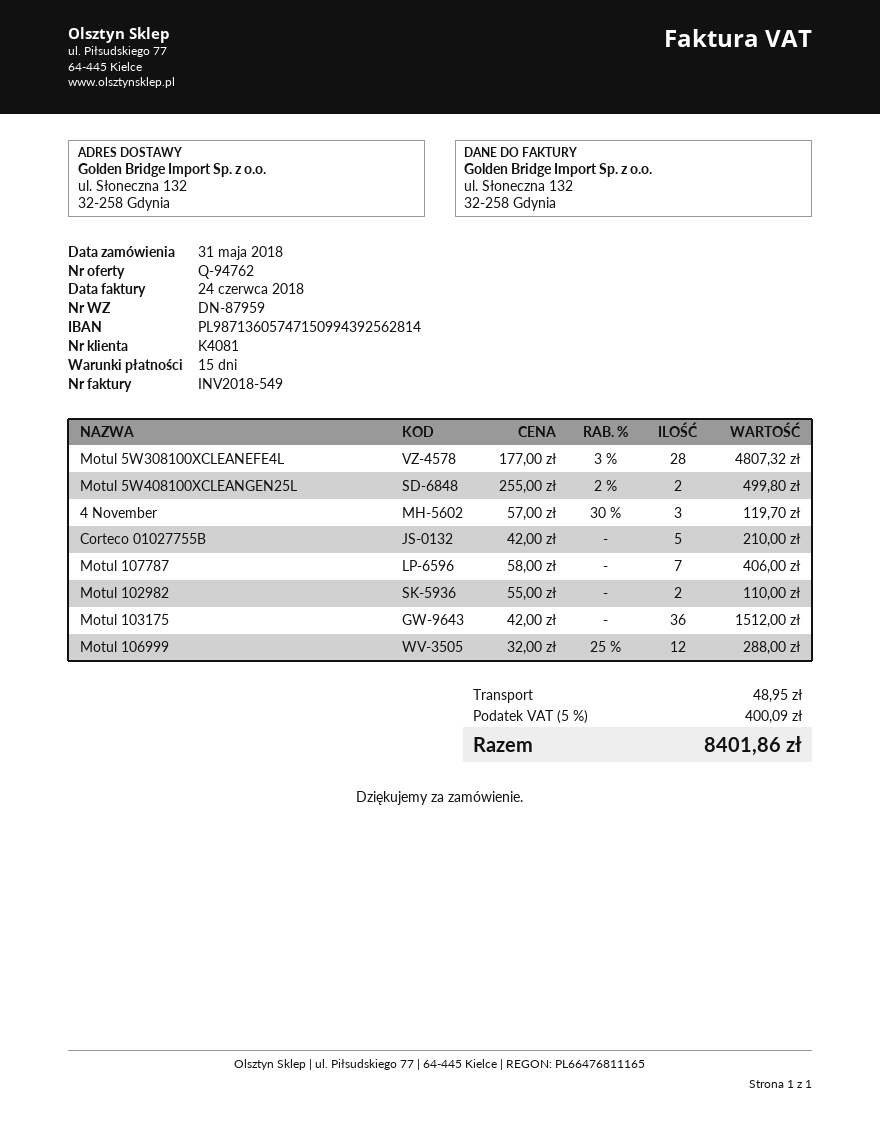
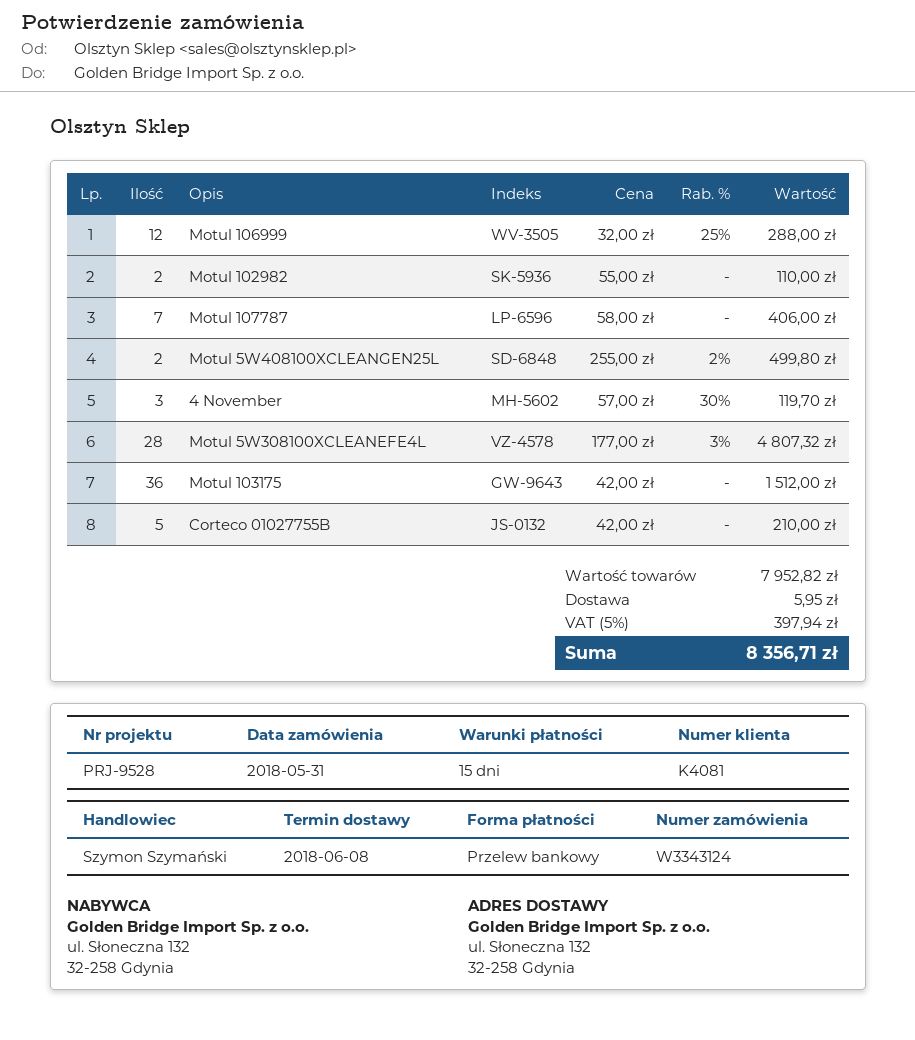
shipping: 48.95 -> 5.95
tax: 5% = 400.09 -> 5% = 397.94
total: 8401.86 -> 8356.71

